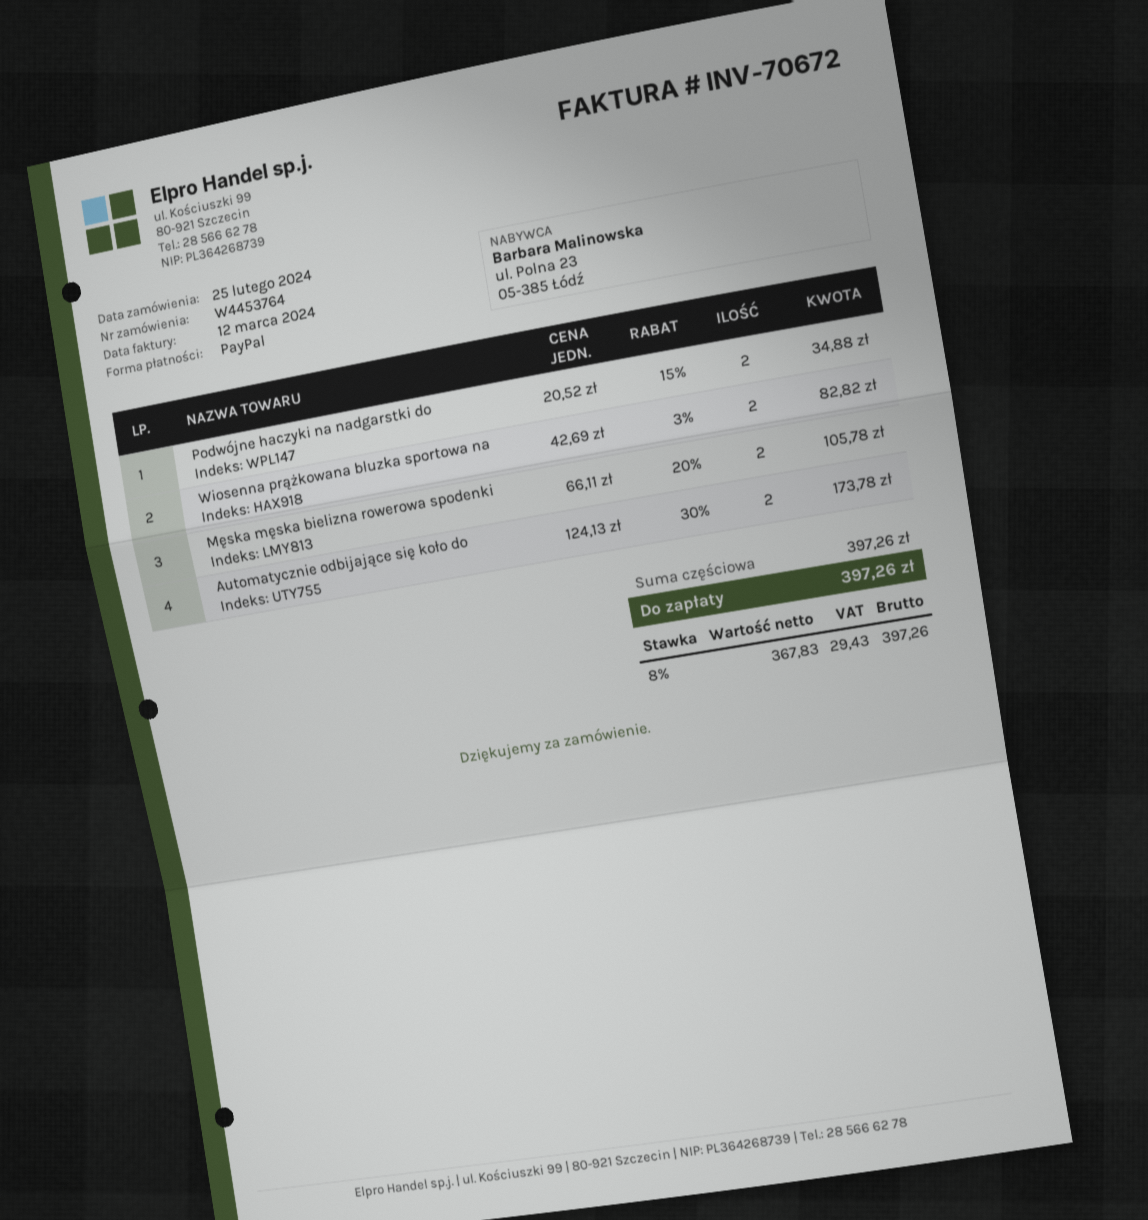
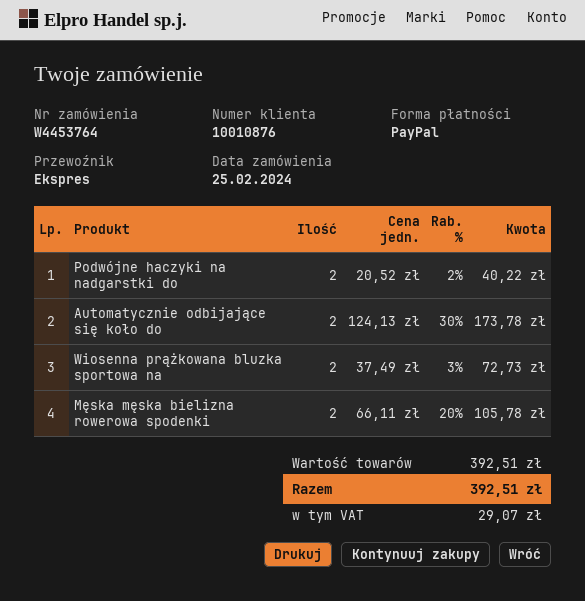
Podwójne haczyki na nadgarstki do: 2 x 20.52 - 15% = 34.88 -> 2 x 20.52 - 2% = 40.22
Wiosenna prążkowana bluzka sportowa na: 2 x 42.69 - 3% = 82.82 -> 2 x 37.49 - 3% = 72.73
subtotal: 397.26 -> 392.51
tax: 29.43 -> 29.07
total: 397.26 -> 392.51

